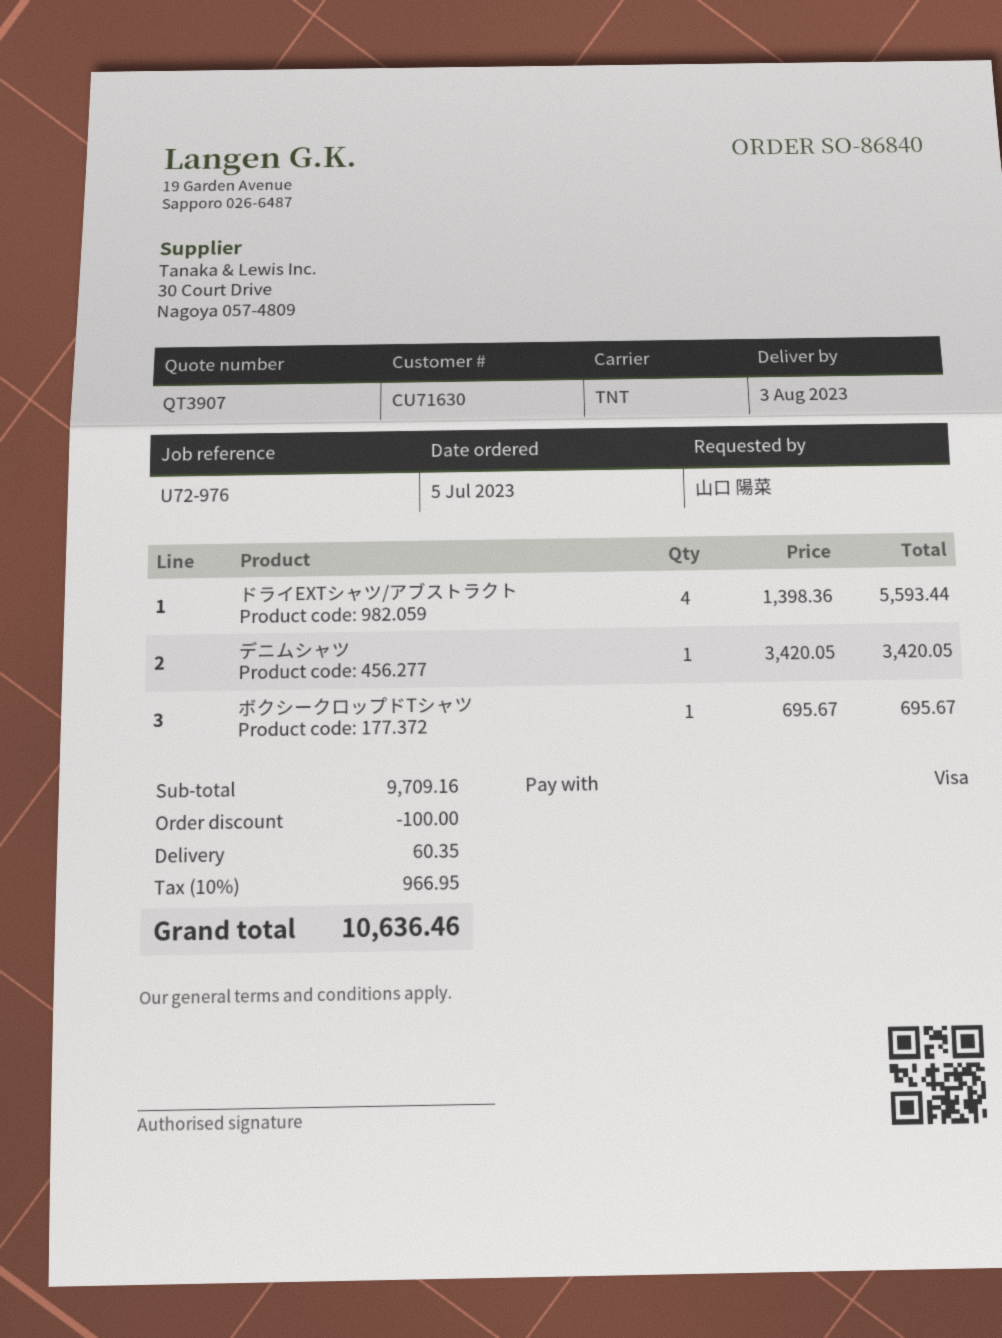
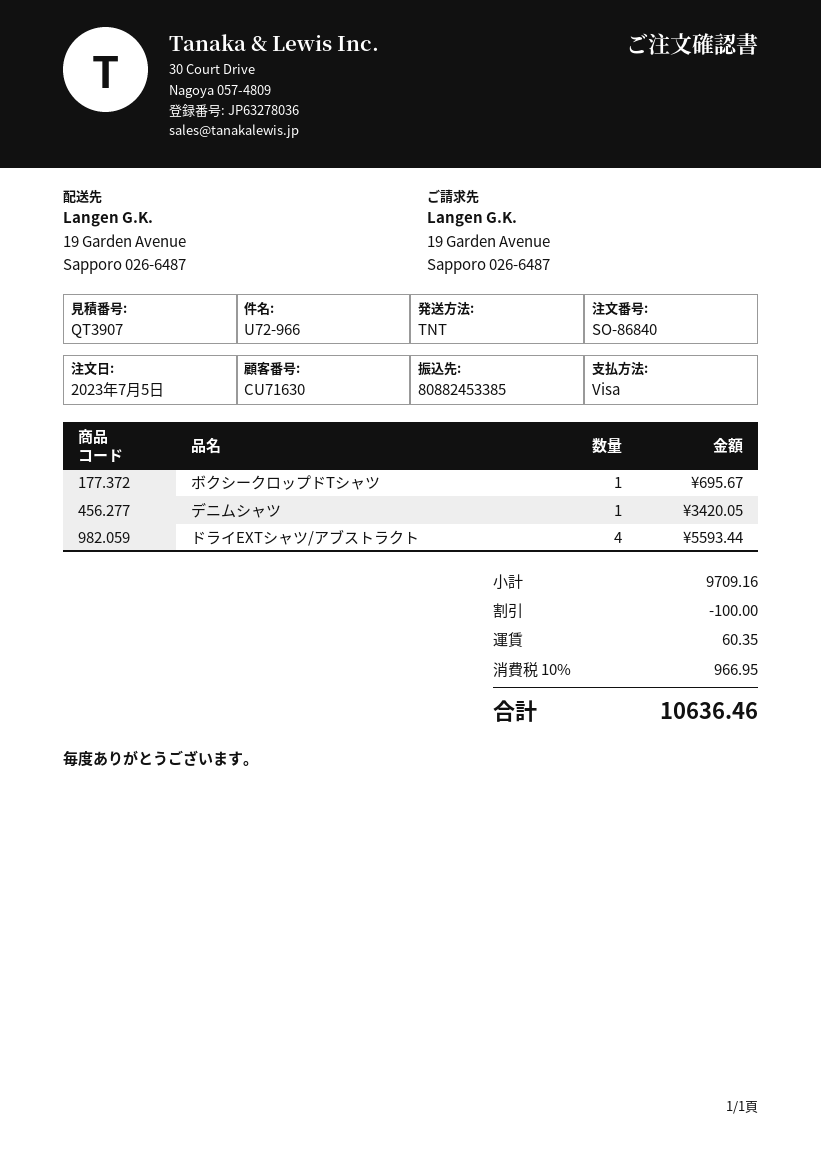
reference: U72-976 -> U72-966

